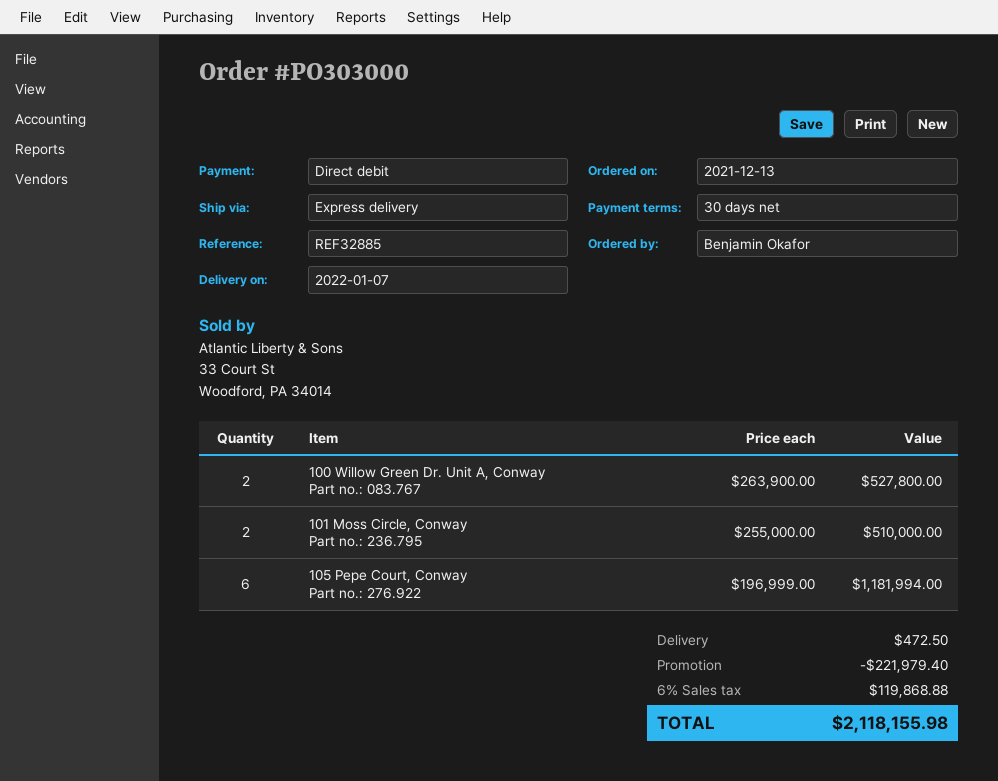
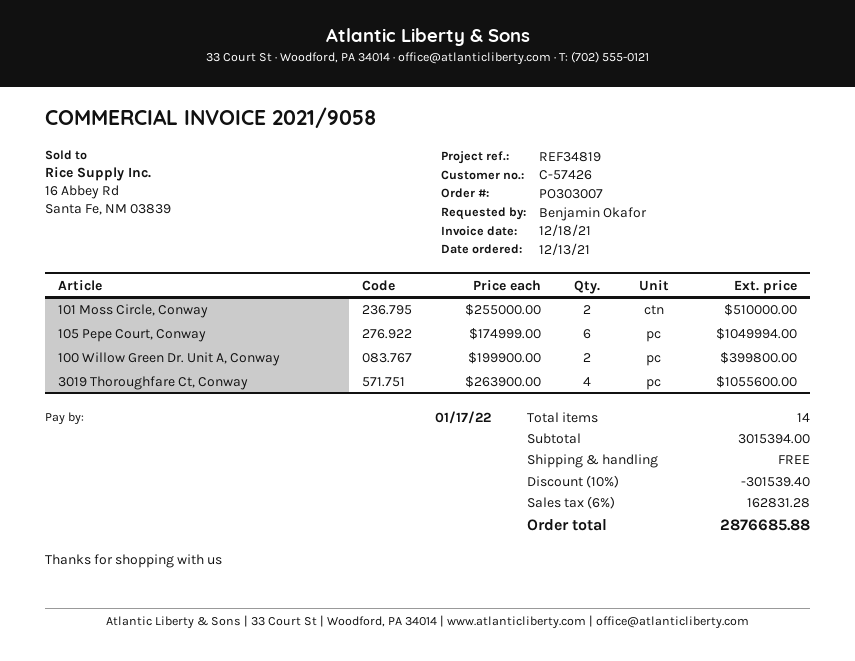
order number: PO303000 -> PO303007
reference: REF32885 -> REF34819
100 Willow Green Dr. Unit A, Conway: 2 x 263900.00 = 527800.00 -> 2 x 199900.00 = 399800.00
105 Pepe Court, Conway: 6 x 196999.00 = 1181994.00 -> 6 x 174999.00 = 1049994.00
3019 Thoroughfare Ct, Conway: none -> 4 x 263900.00 = 1055600.00
discount: 221979.40 -> 301539.40
shipping: 472.50 -> 0.00
tax: 6% = 119868.88 -> 6% = 162831.28
total: 2118155.98 -> 2876685.88

